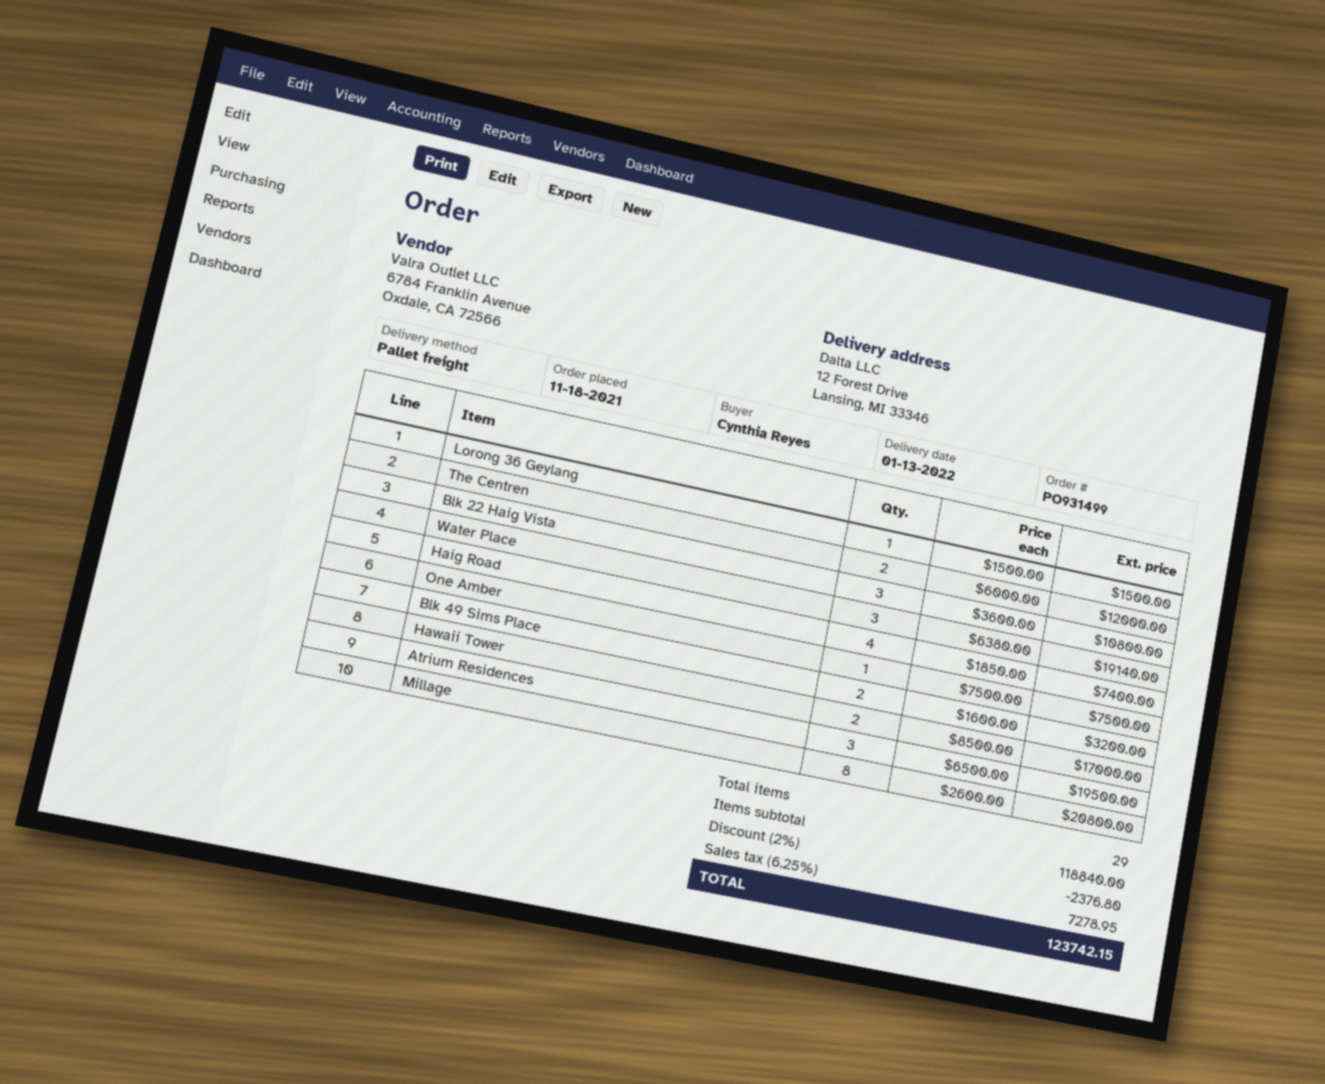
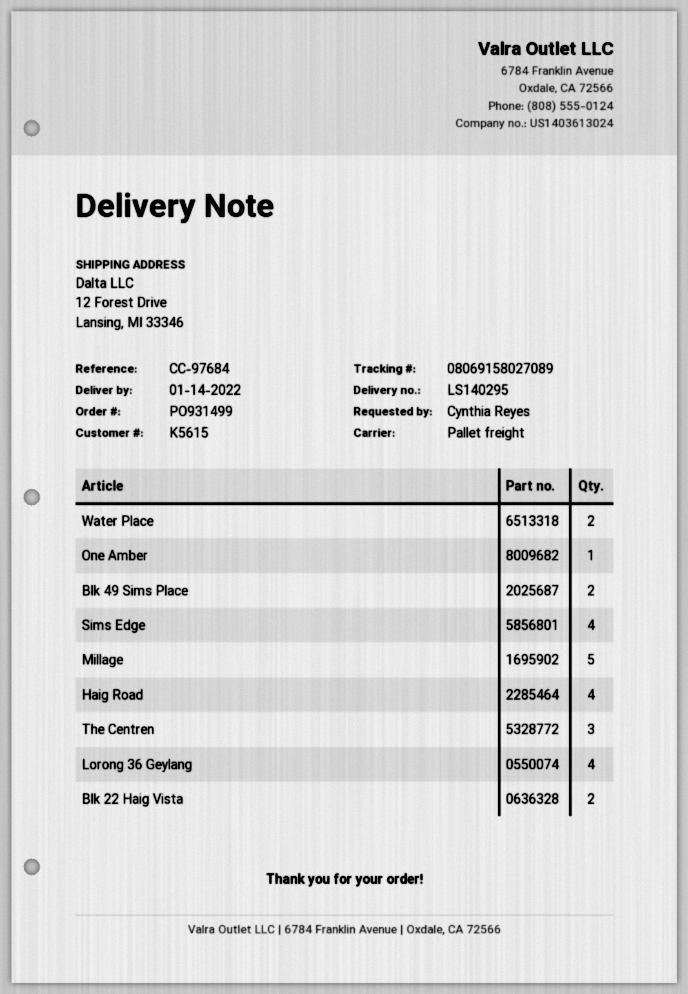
delivery date: 2022-01-13 -> 2022-01-14
Lorong 36 Geylang: 1 -> 4
The Centren: 2 -> 3
Blk 22 Haig Vista: 3 -> 2
Water Place: 3 -> 2
Hawaii Tower: 2 -> none
Atrium Residences: 3 -> none
Millage: 8 -> 5
Sims Edge: none -> 4

